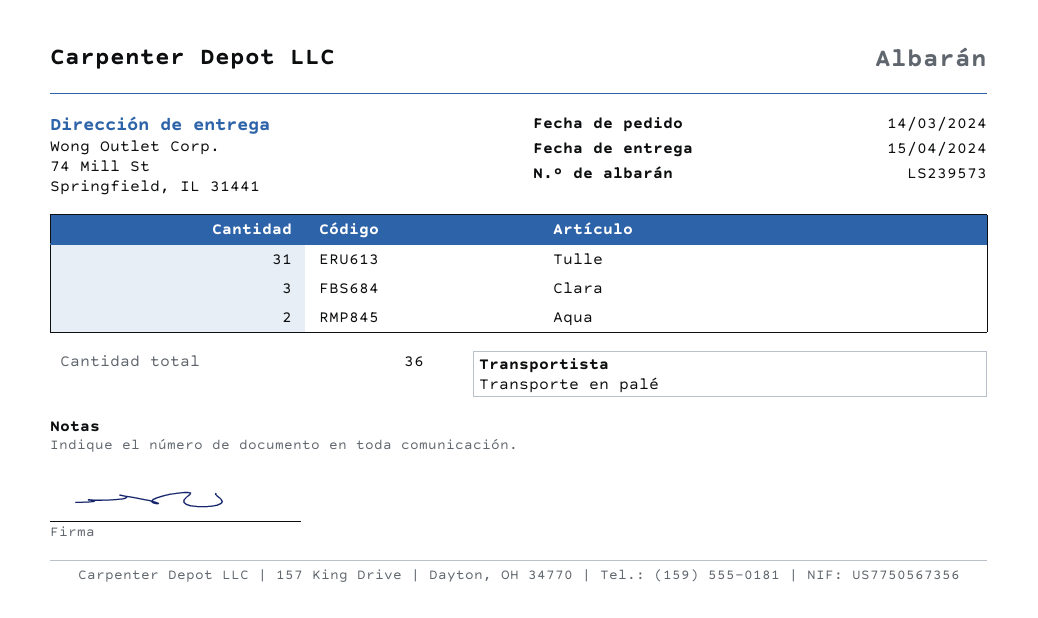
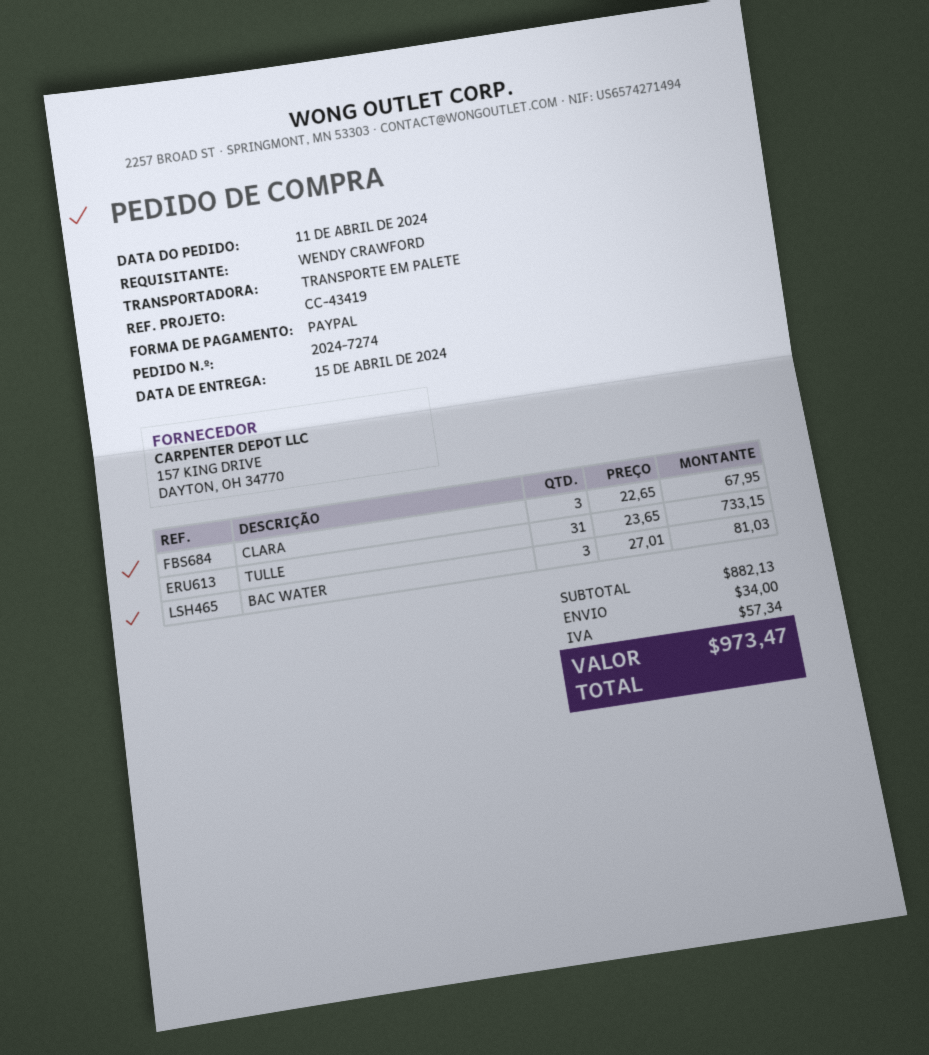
order date: 2024-03-14 -> 2024-04-11
Aqua: 2 -> none
BAC WATER: none -> 3

